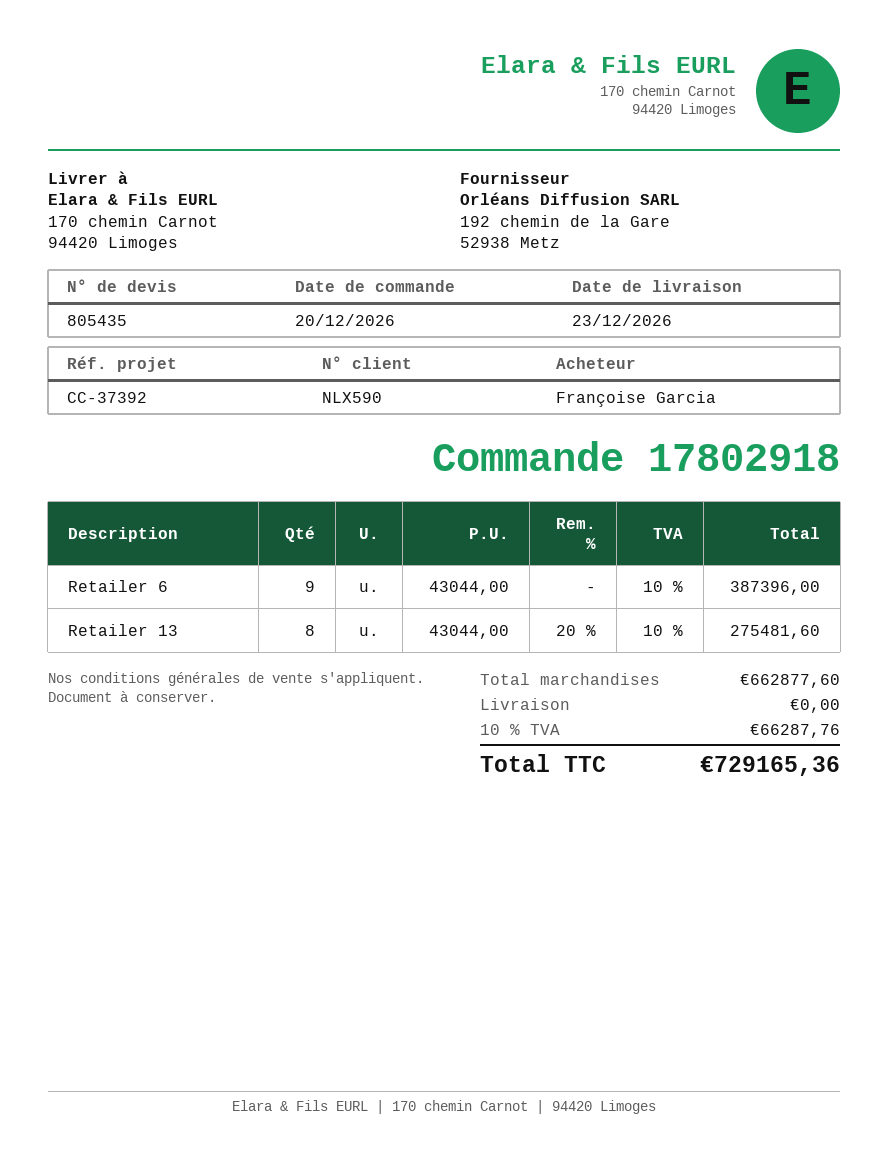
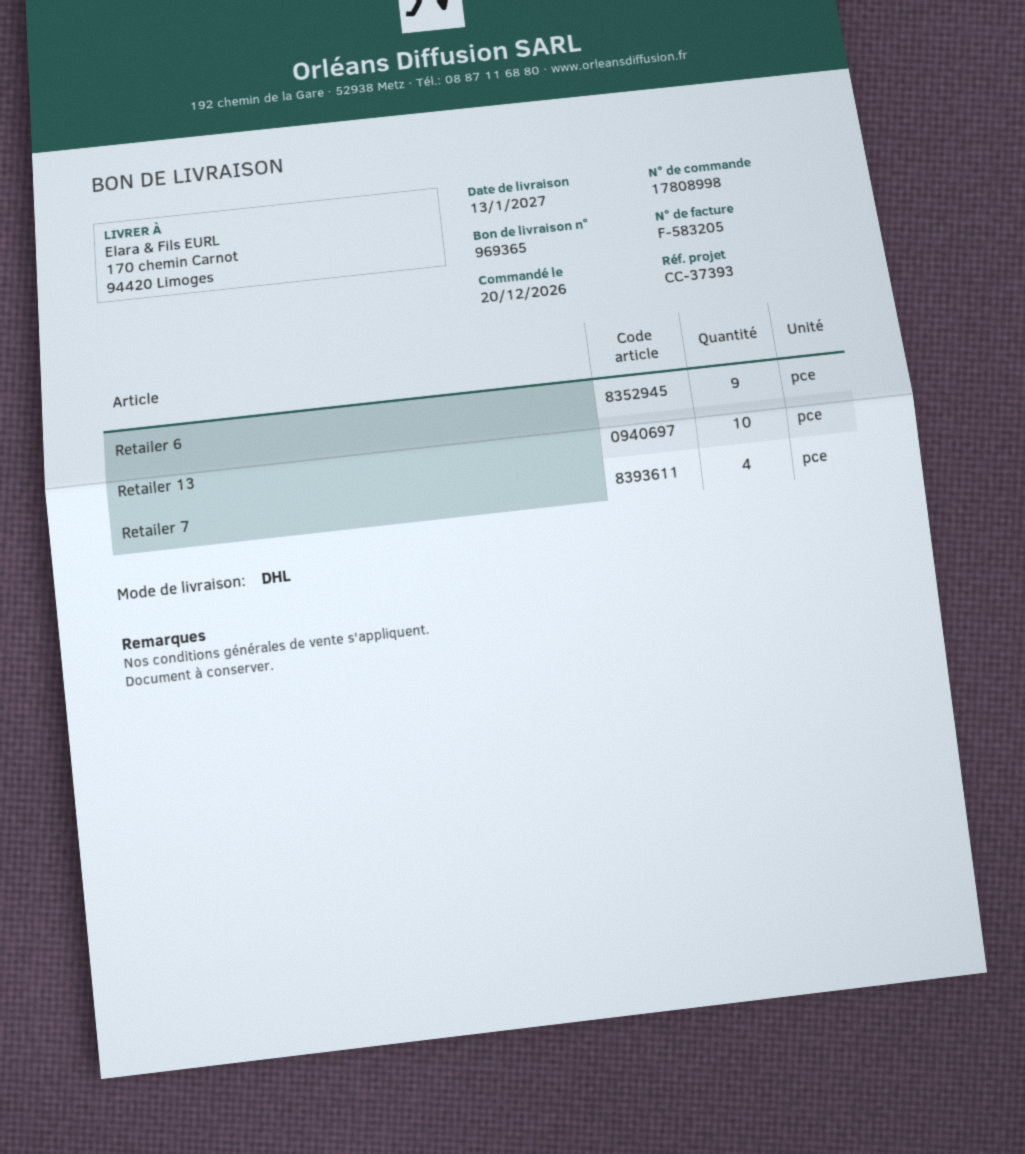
order number: 17802918 -> 17808998
delivery date: 2026-12-23 -> 2027-01-13
reference: CC-37392 -> CC-37393
Retailer 13: 8 -> 10
Retailer 7: none -> 4

